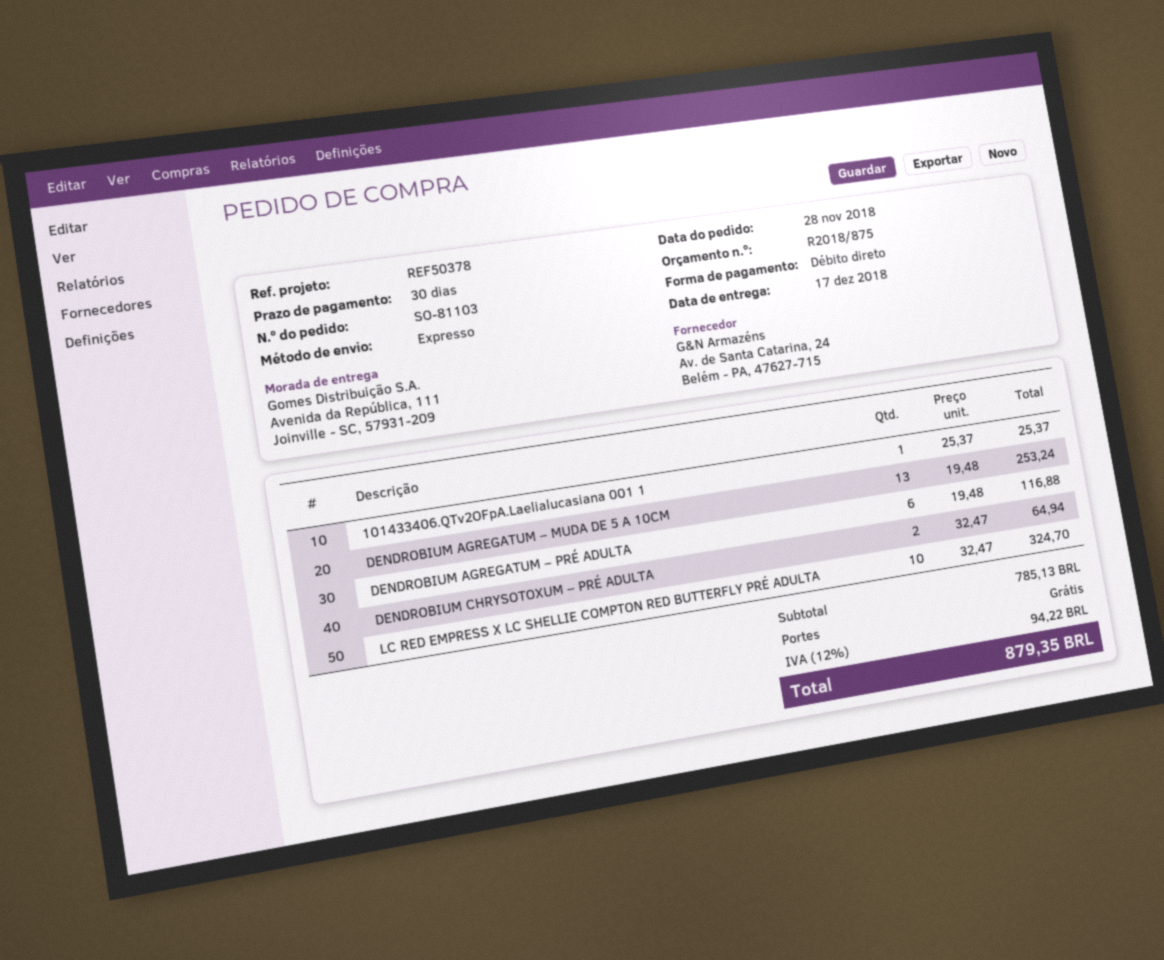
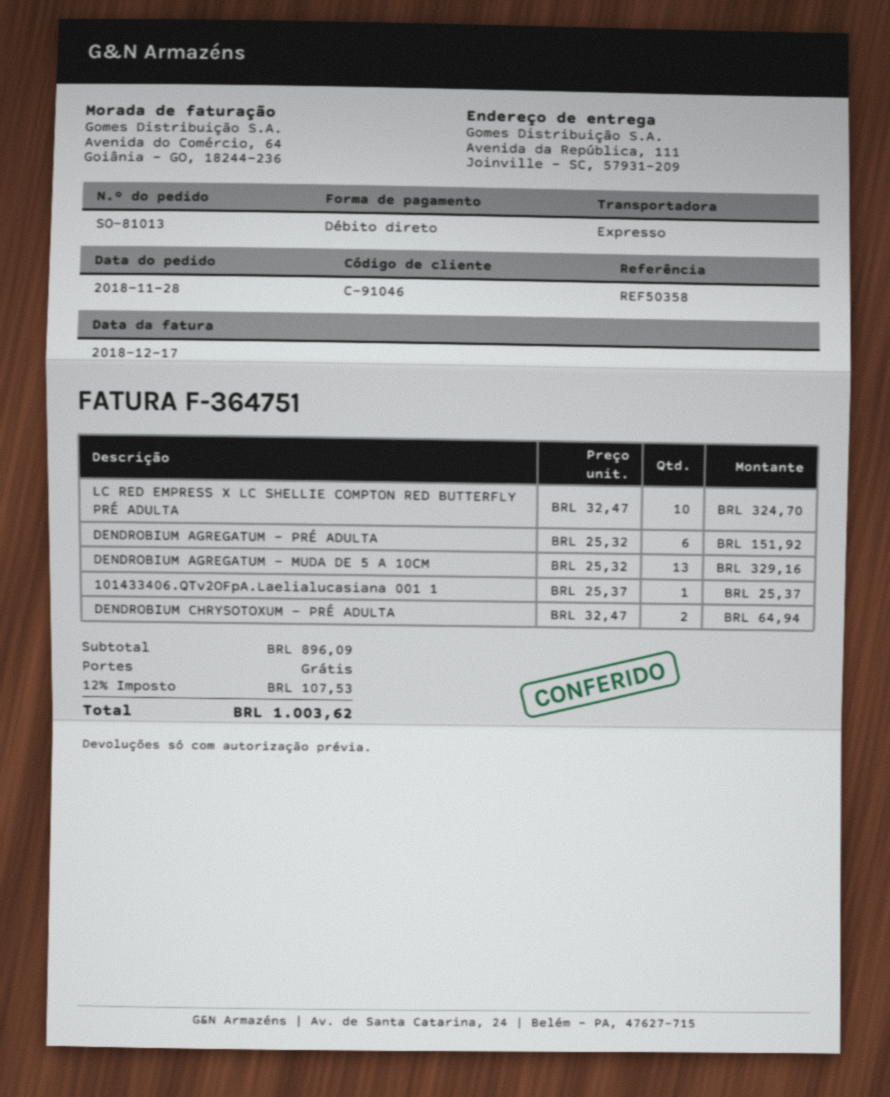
order number: SO-81103 -> SO-81013
reference: REF50378 -> REF50358
DENDROBIUM AGREGATUM – MUDA DE 5 A 10CM: 13 x 19.48 = 253.24 -> 13 x 25.32 = 329.16
DENDROBIUM AGREGATUM – PRÉ ADULTA: 6 x 19.48 = 116.88 -> 6 x 25.32 = 151.92
subtotal: 785.13 -> 896.09
tax: 12% = 94.22 -> 12% = 107.53
total: 879.35 -> 1003.62

